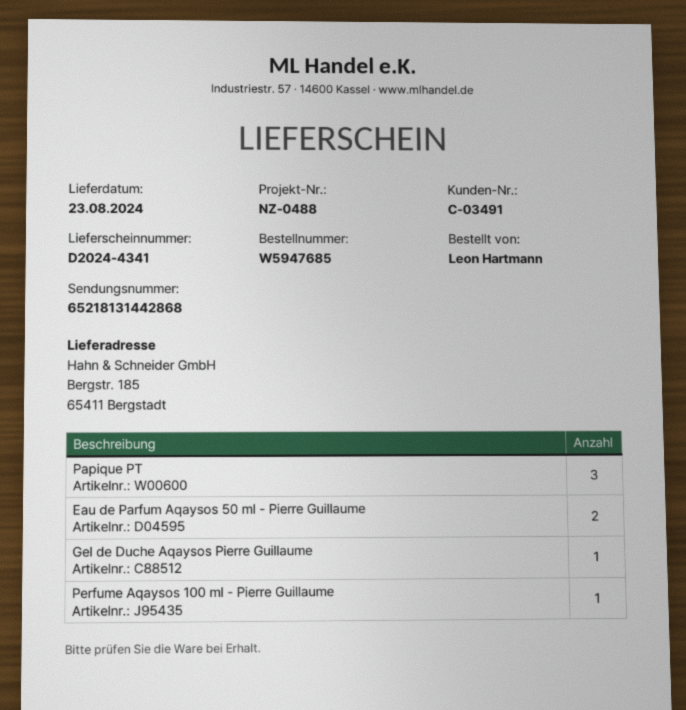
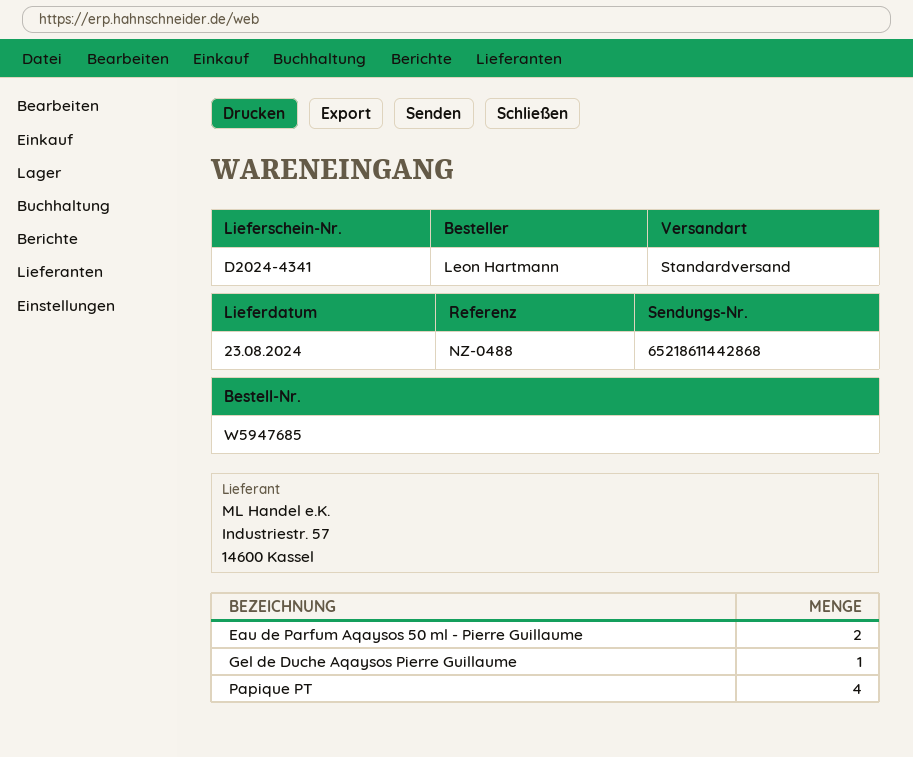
tracking number: 65218131442868 -> 65218611442868
Papique PT: 3 -> 4
Perfume Aqaysos 100 ml - Pierre Guillaume: 1 -> none

